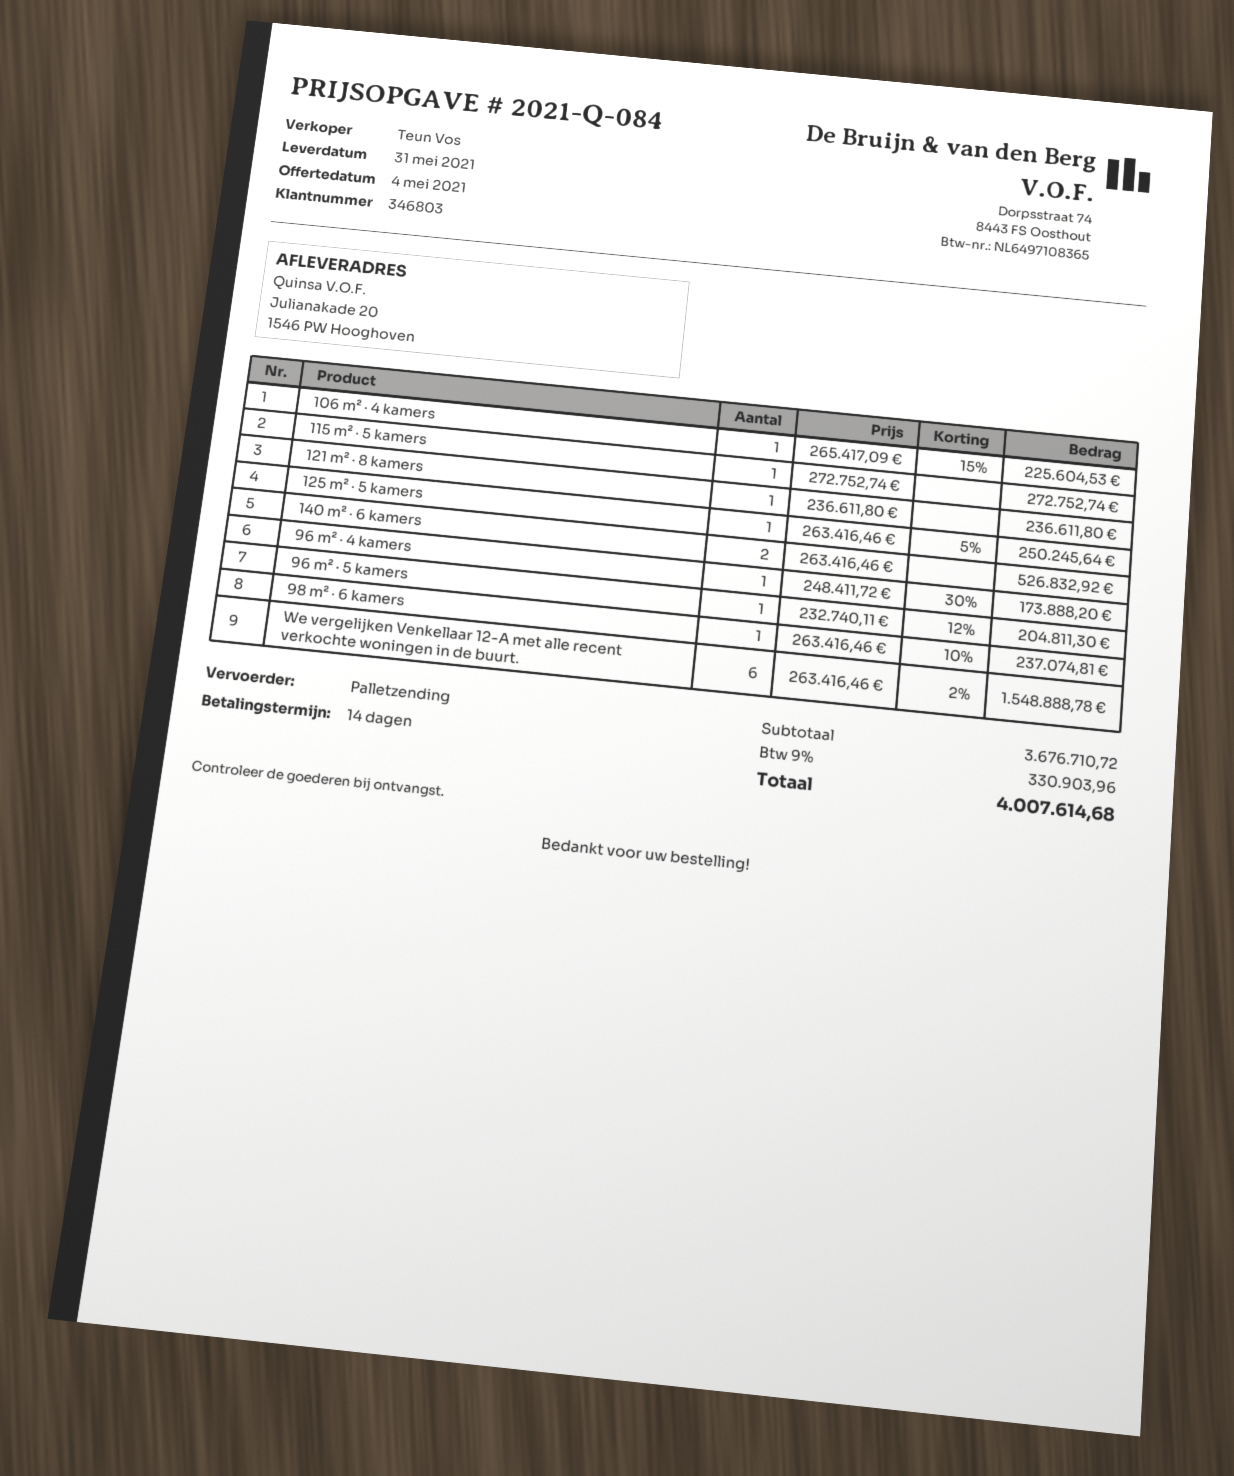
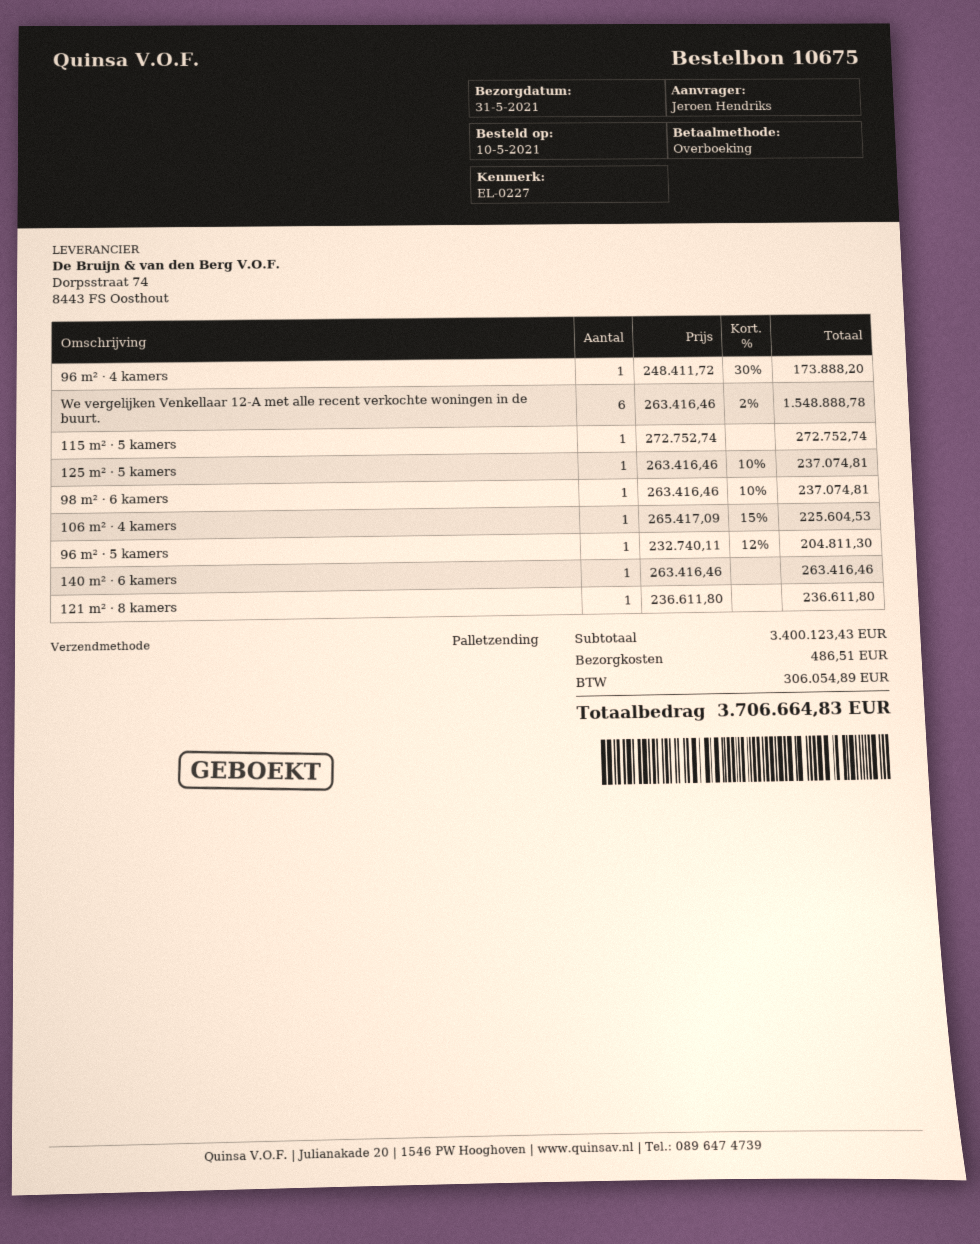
125 m² · 5 kamers: 1 x 263416.46 - 5% = 250245.64 -> 1 x 263416.46 - 10% = 237074.81
140 m² · 6 kamers: 2 x 263416.46 = 526832.92 -> 1 x 263416.46 = 263416.46
subtotal: 3676710.72 -> 3400123.43
shipping: none -> 486.51
tax: 330903.96 -> 306054.89
total: 4007614.68 -> 3706664.83

